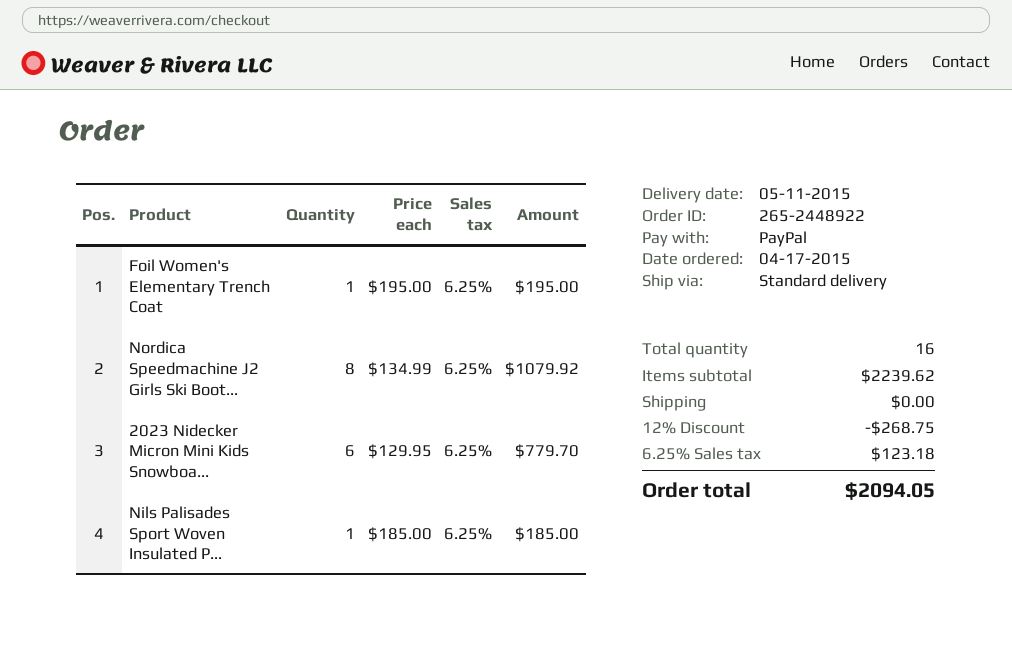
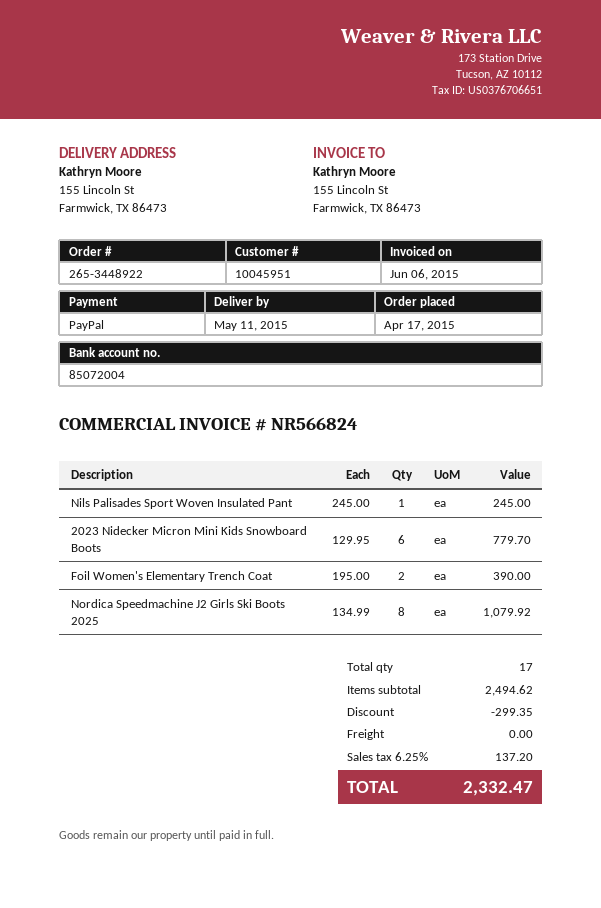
order number: 265-2448922 -> 265-3448922
Foil Women's Elementary Trench Coat: 1 x 195.00 = 195.00 -> 2 x 195.00 = 390.00
Nils Palisades Sport Woven Insulated P...: 1 x 185.00 = 185.00 -> 1 x 245.00 = 245.00
total quantity: 16 -> 17
subtotal: 2239.62 -> 2494.62
discount: 268.75 -> 299.35
tax: 6.25% = 123.18 -> 6.25% = 137.20
total: 2094.05 -> 2332.47

